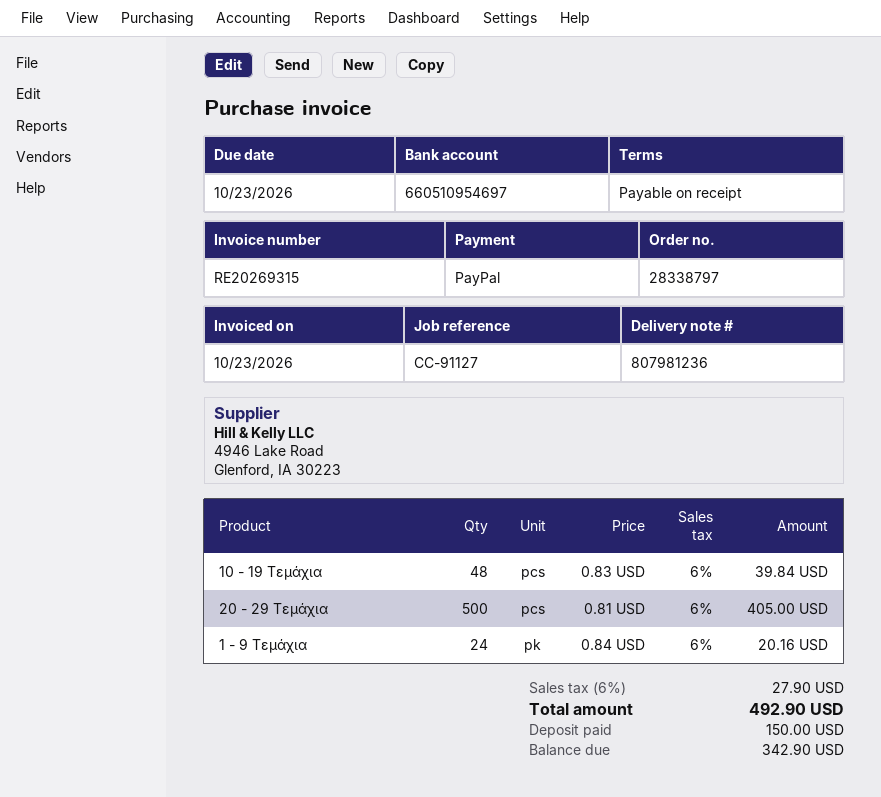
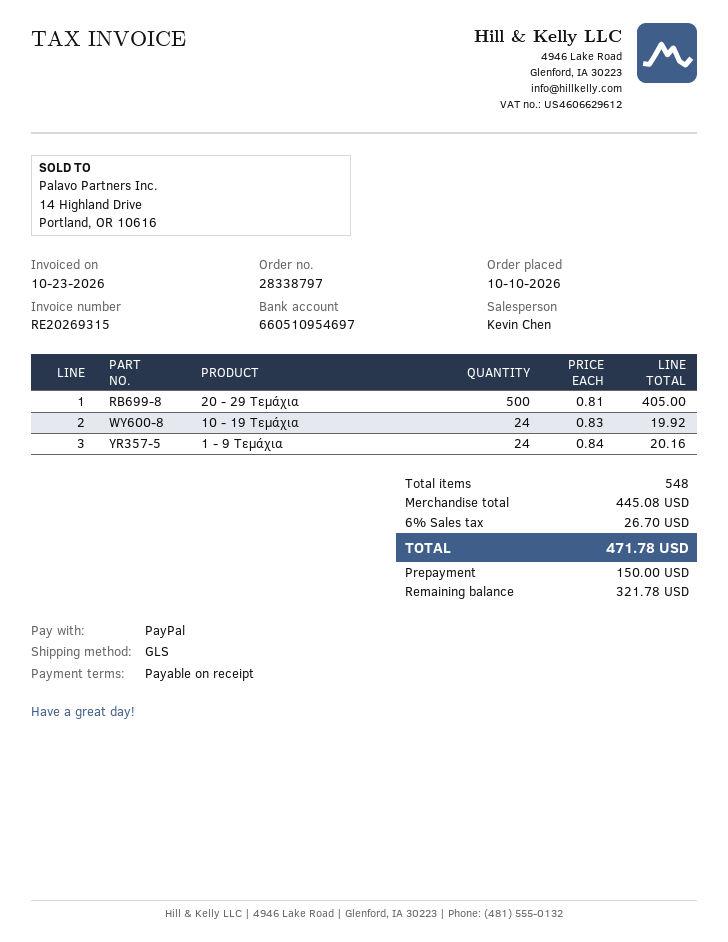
10 - 19 Τεμάχια: 48 x 0.83 = 39.84 -> 24 x 0.83 = 19.92
tax: 6% = 27.90 -> 6% = 26.70
total: 492.90 -> 471.78
balance: 342.90 -> 321.78

